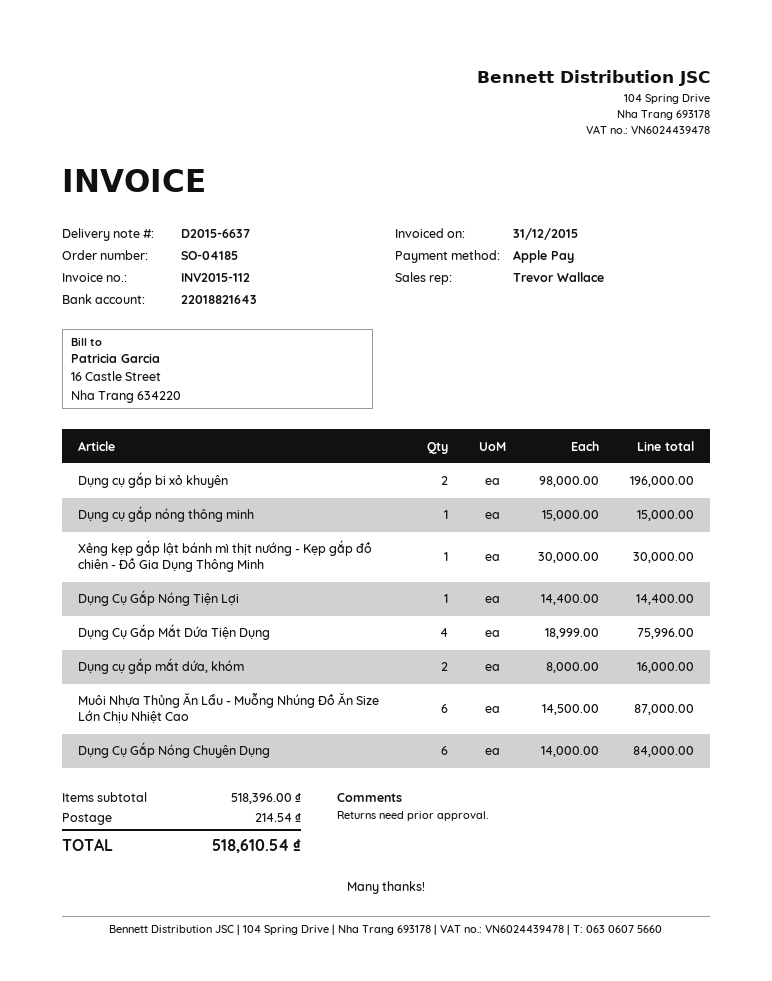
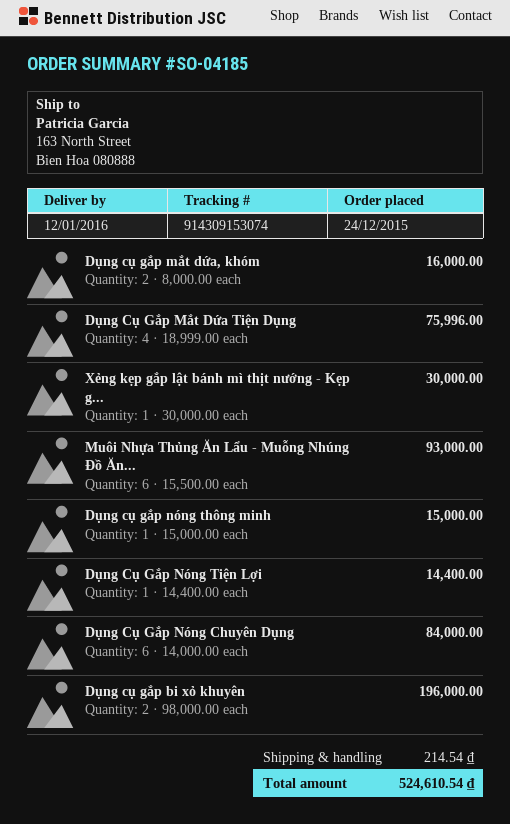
Muôi Nhựa Thủng Ăn Lẩu - Muỗng Nhúng Đồ Ăn Size Lớn Chịu Nhiệt Cao: 6 x 14500.00 = 87000.00 -> 6 x 15500.00 = 93000.00
total: 518610.54 -> 524610.54

